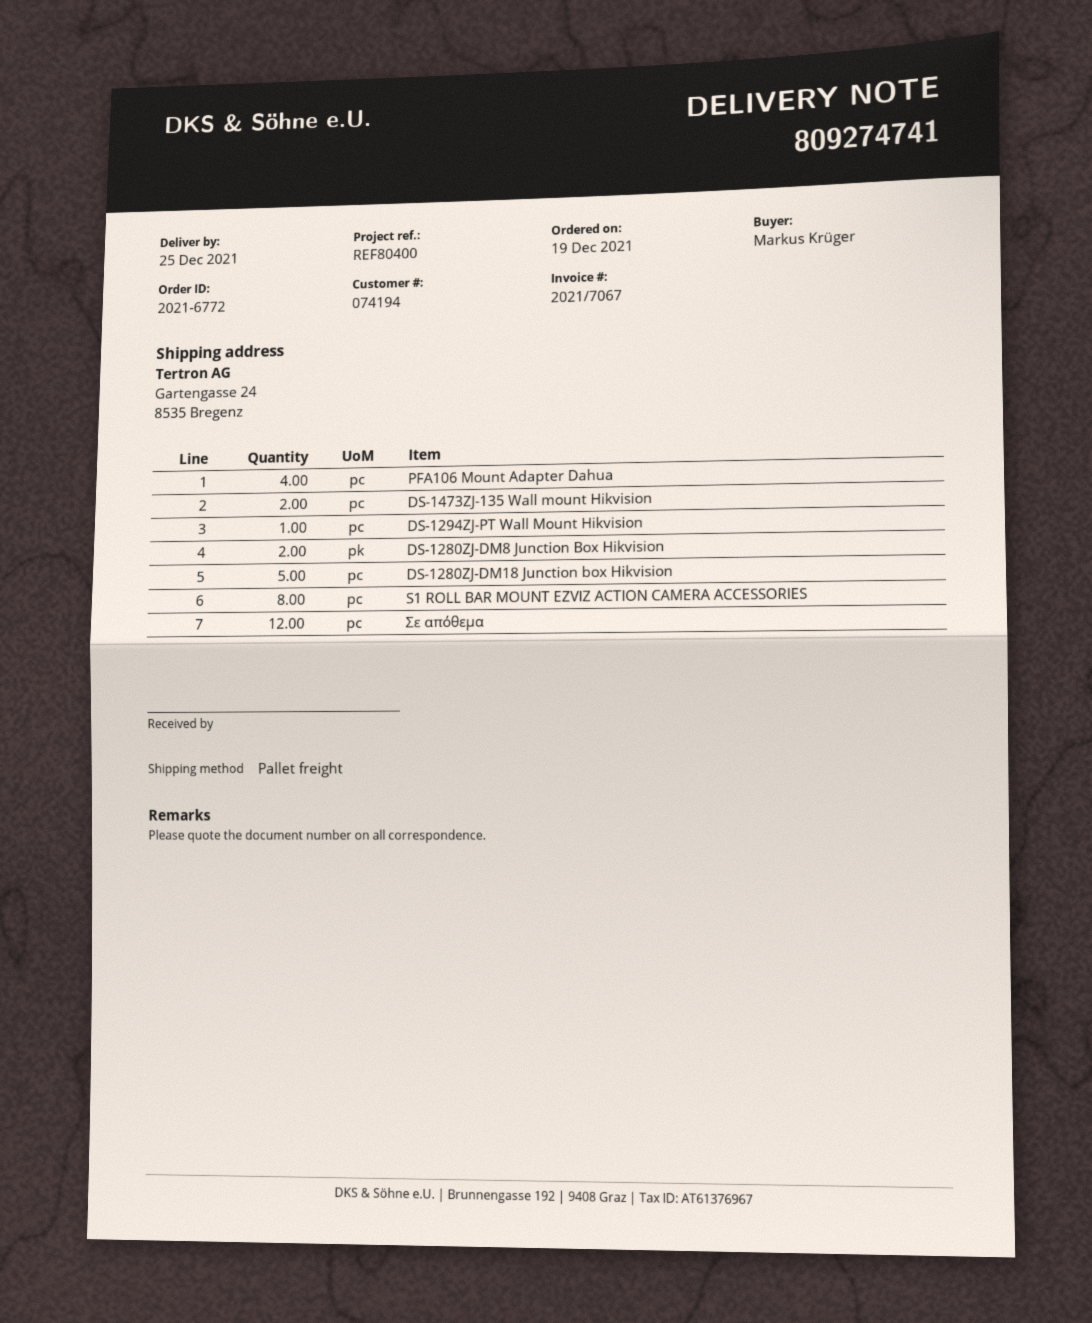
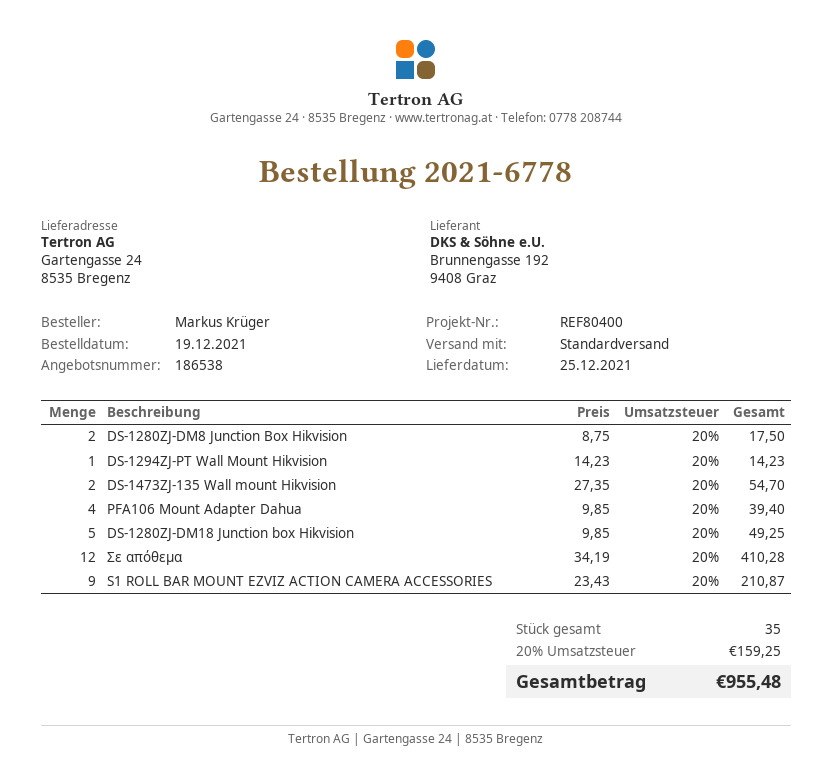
order number: 2021-6772 -> 2021-6778
shipping method: pallet freight -> standard
S1 ROLL BAR MOUNT EZVIZ ACTION CAMERA ACCESSORIES: 8 -> 9

